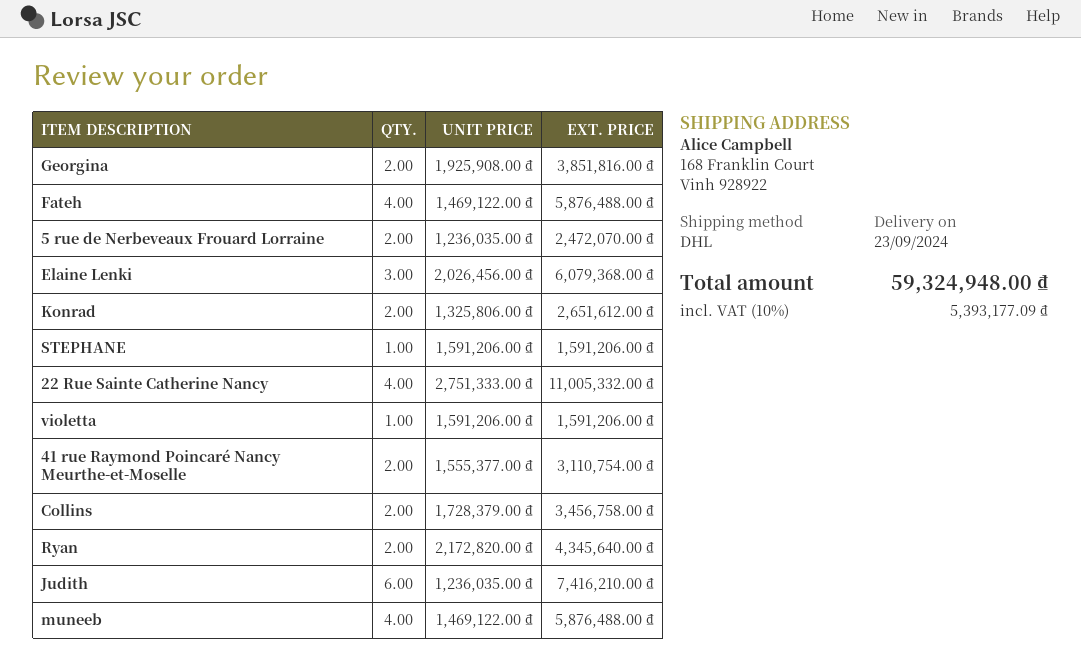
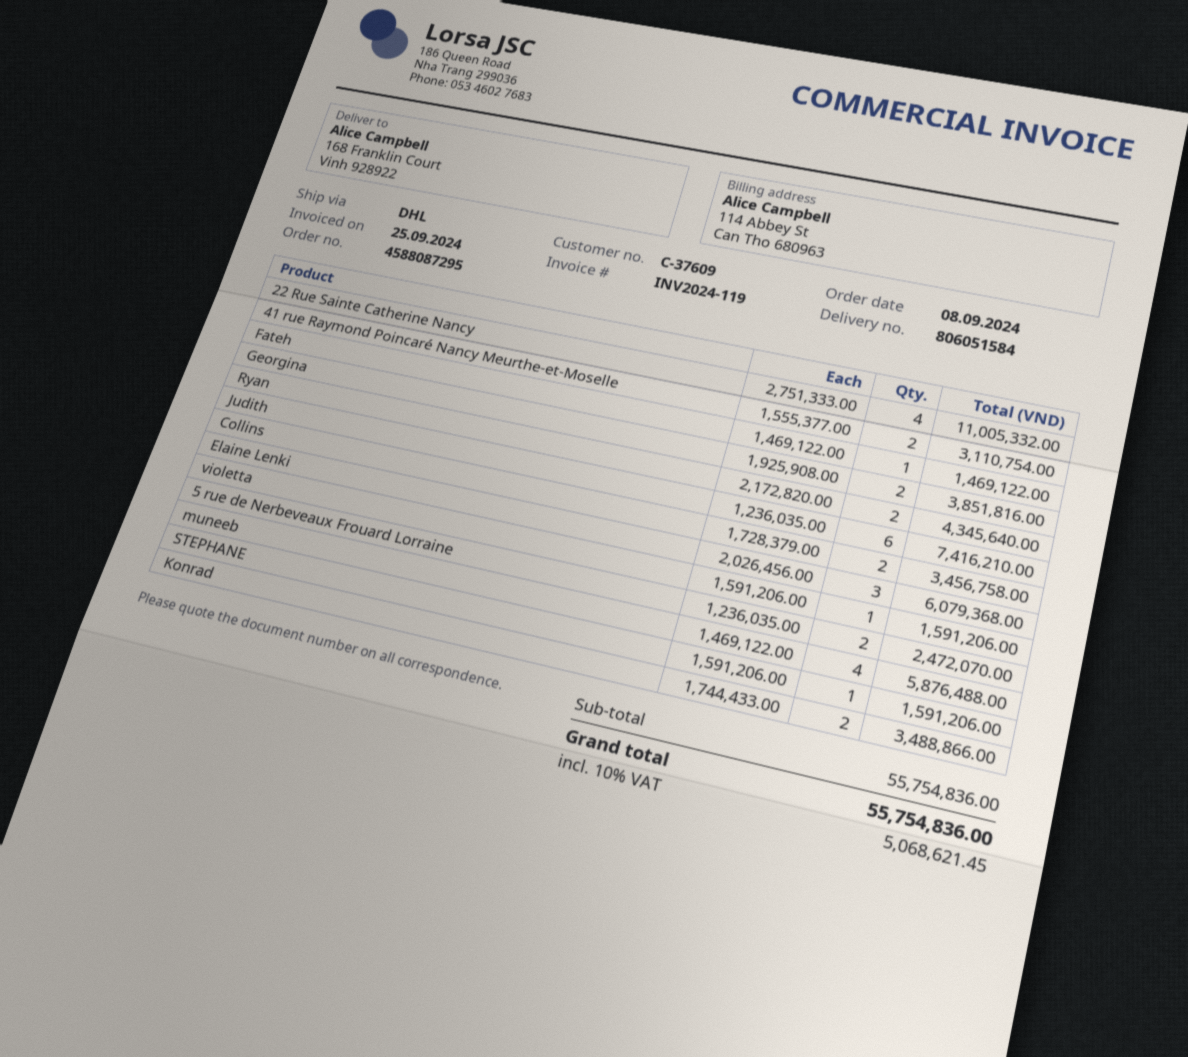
Fateh: 4 x 1469122.00 = 5876488.00 -> 1 x 1469122.00 = 1469122.00
Konrad: 2 x 1325806.00 = 2651612.00 -> 2 x 1744433.00 = 3488866.00
tax: 10% = 5393177.09 -> 10% = 5068621.45
total: 59324948.00 -> 55754836.00

